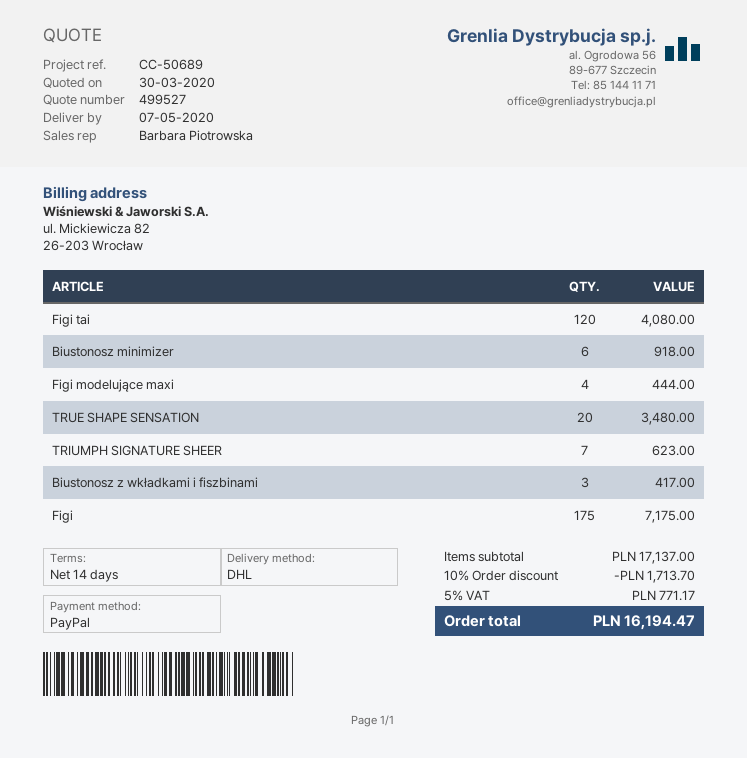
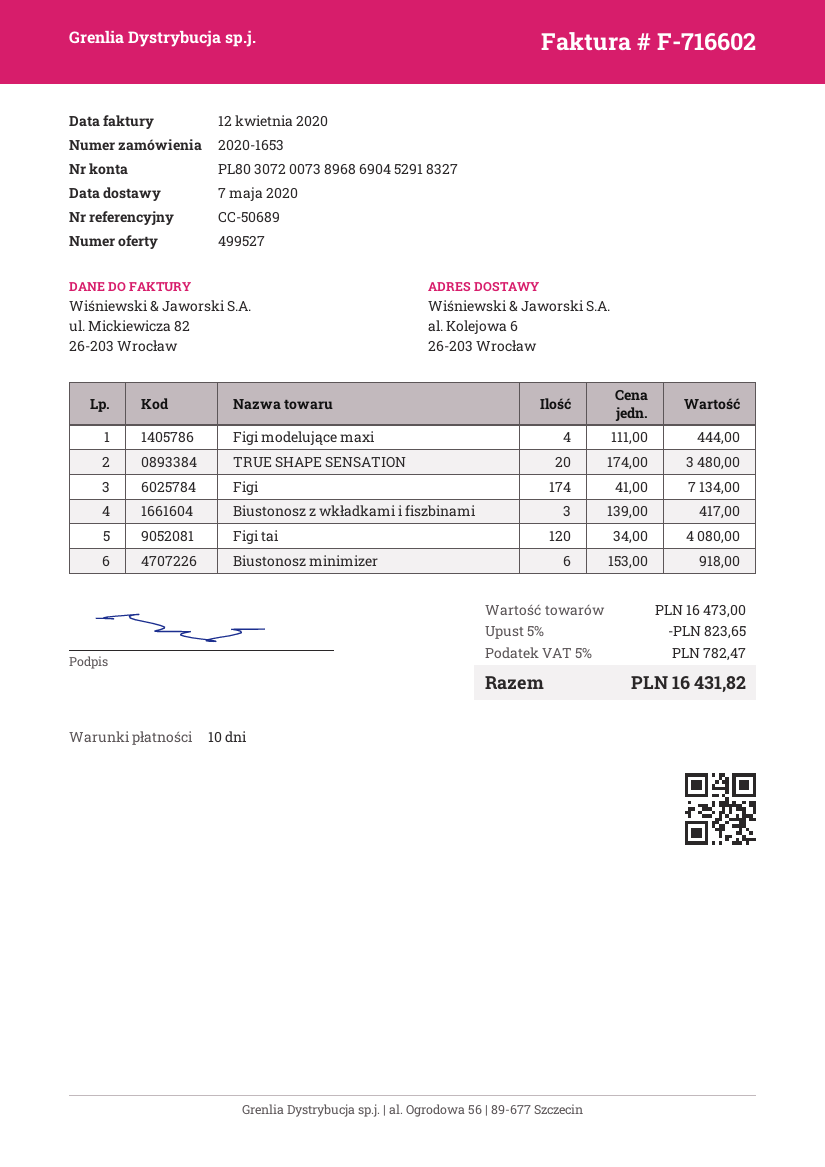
payment terms: 14 days -> 10 days
TRIUMPH SIGNATURE SHEER: 7 for 623.00 -> none
Figi: 175 for 7175.00 -> 174 for 7134.00
subtotal: 17137.00 -> 16473.00
discount: 10% = 1713.70 -> 5% = 823.65
tax: 5% = 771.17 -> 5% = 782.47
total: 16194.47 -> 16431.82

